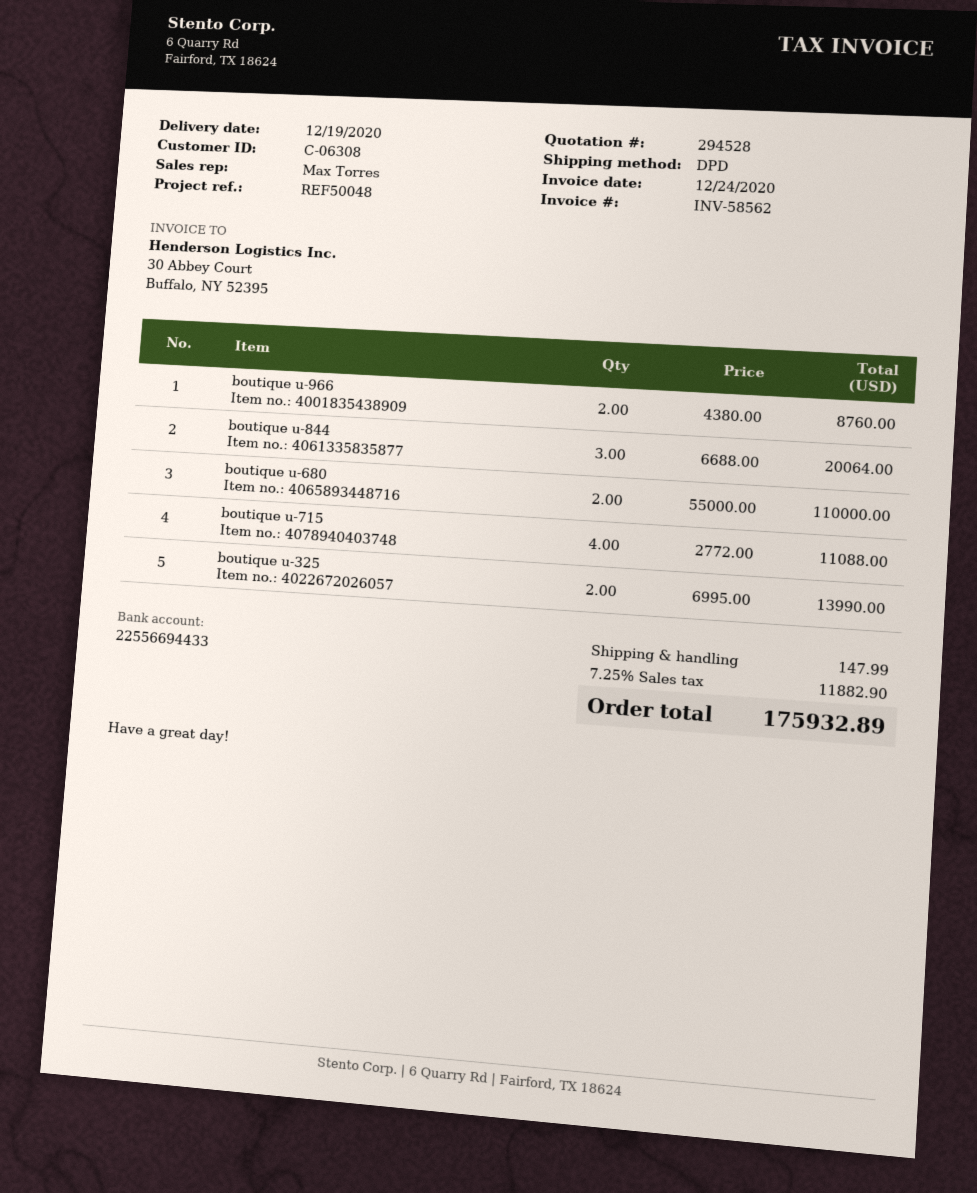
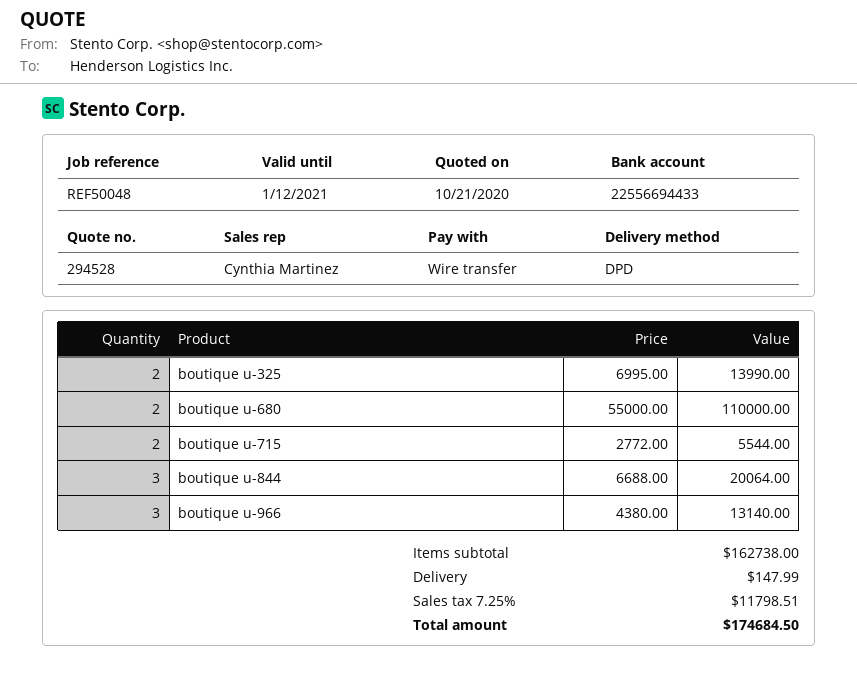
sales rep: Max Torres -> Cynthia Martinez
boutique u-966: 2 x 4380.00 = 8760.00 -> 3 x 4380.00 = 13140.00
boutique u-715: 4 x 2772.00 = 11088.00 -> 2 x 2772.00 = 5544.00
tax: 7.25% = 11882.90 -> 7.25% = 11798.51
total: 175932.89 -> 174684.50

